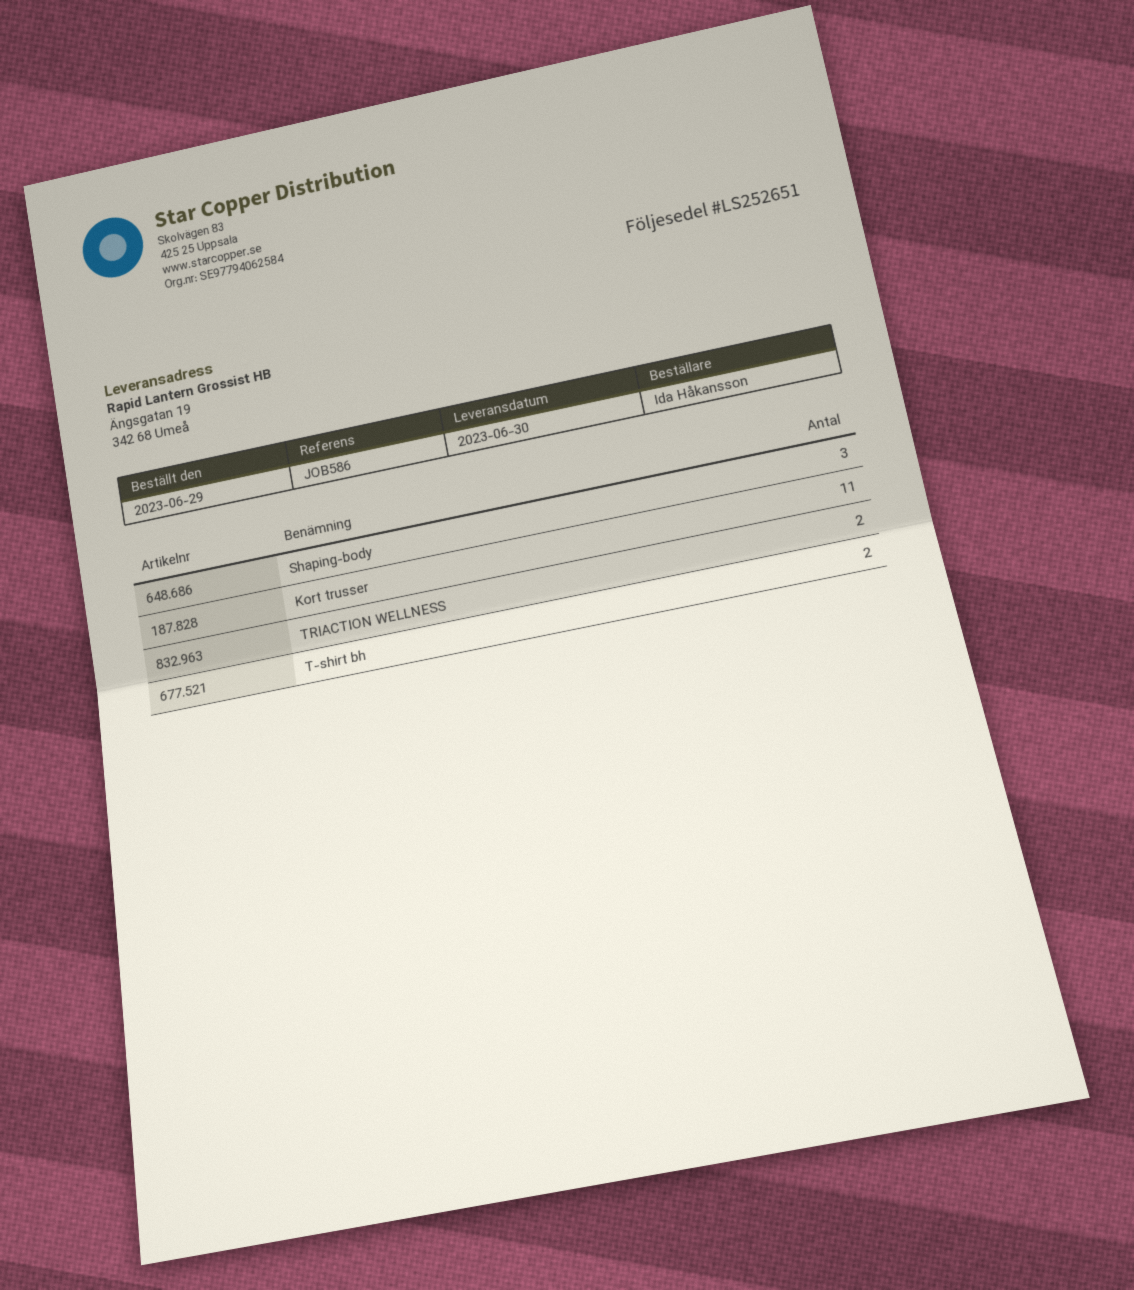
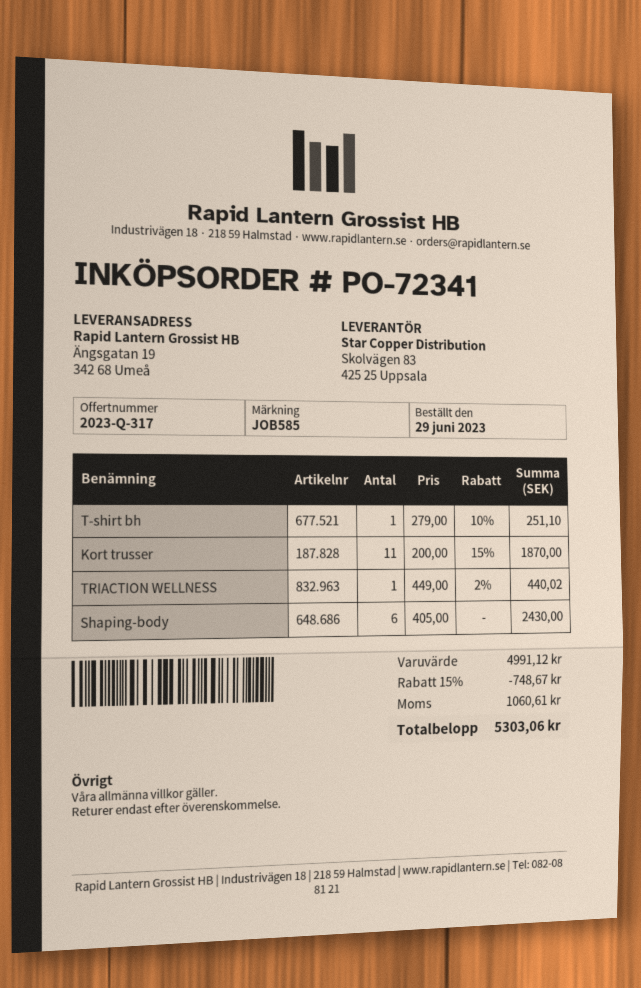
reference: JOB586 -> JOB585
Shaping-body: 3 -> 6
TRIACTION WELLNESS: 2 -> 1
T-shirt bh: 2 -> 1

